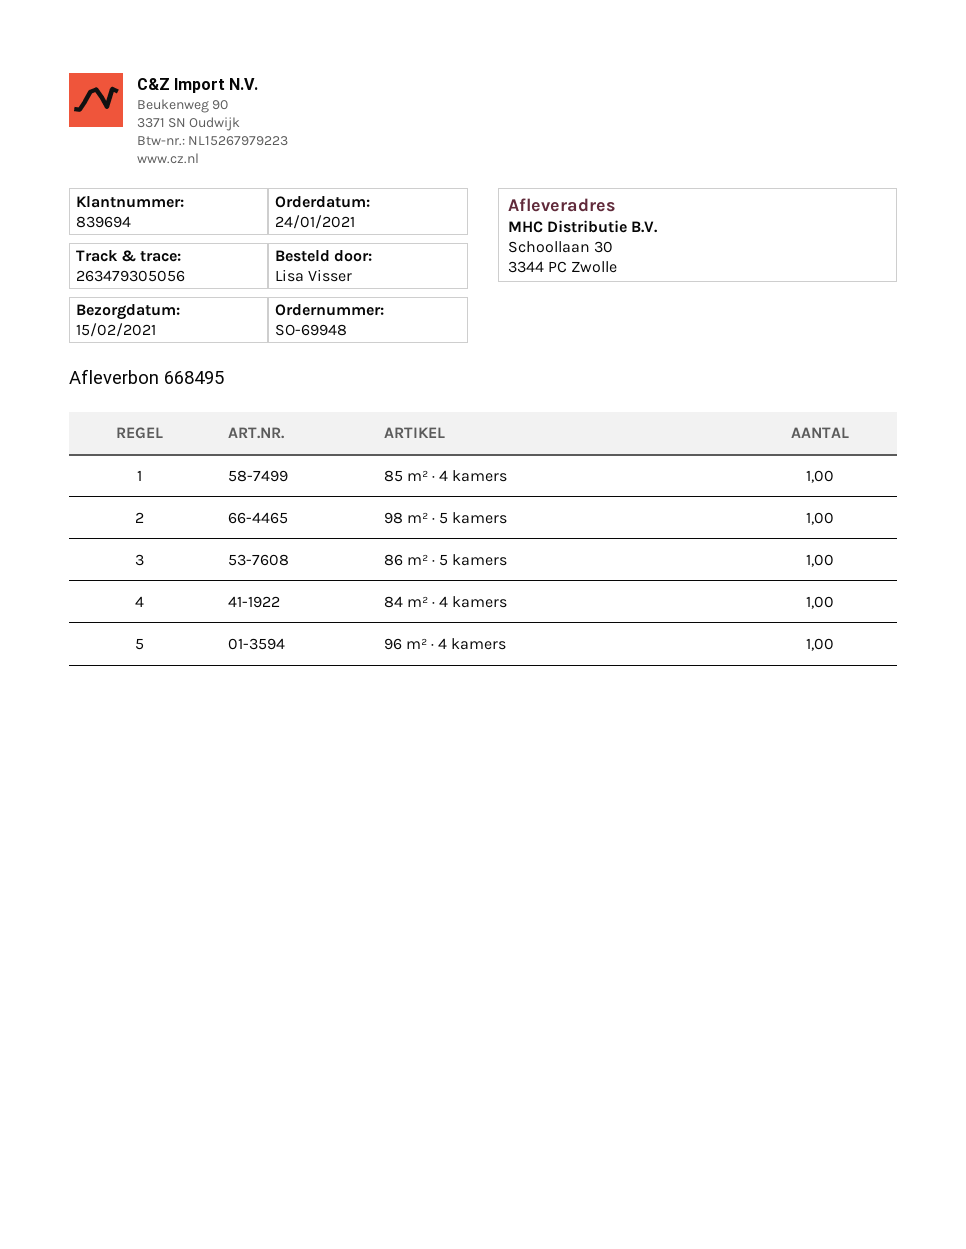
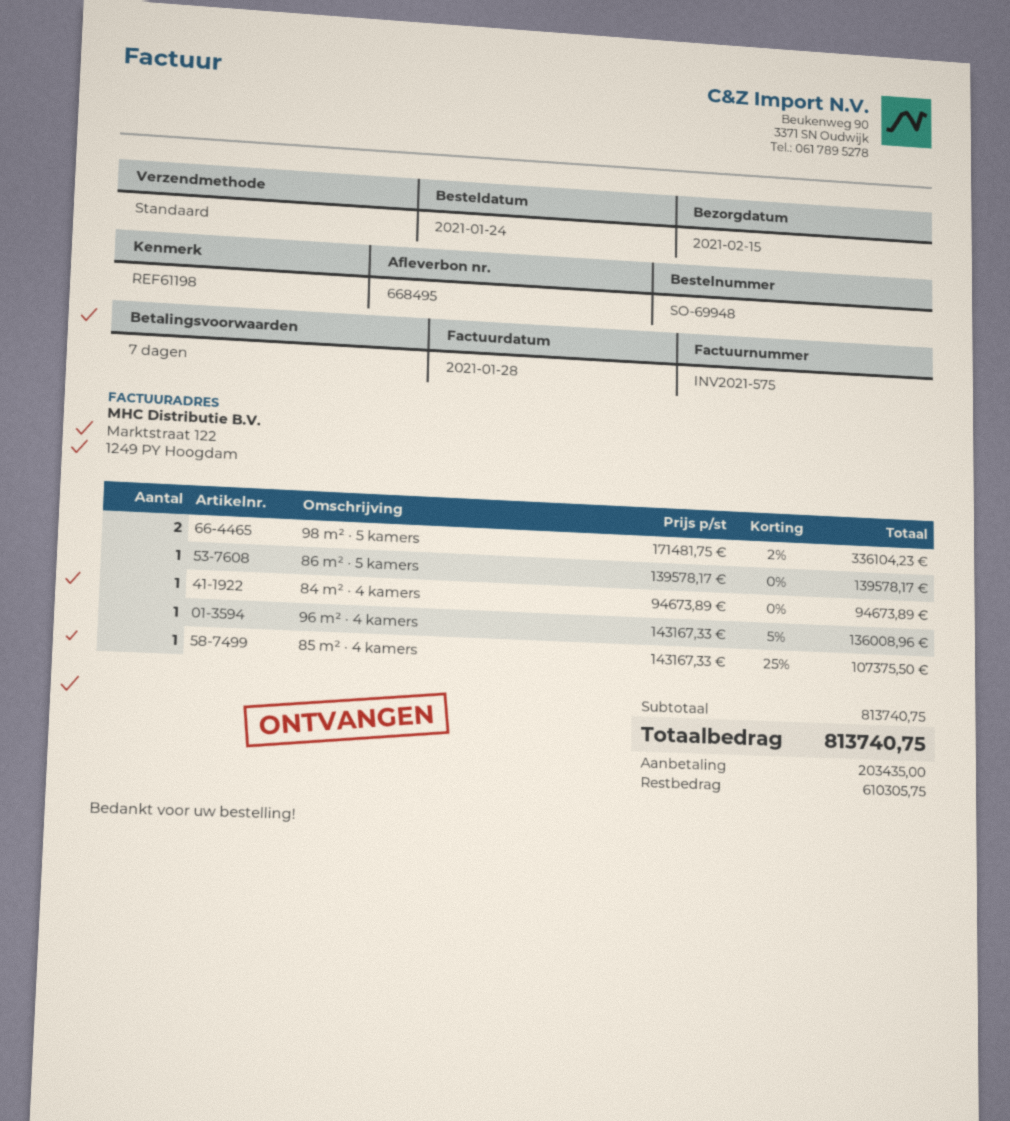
98 m² · 5 kamers: 1 -> 2

